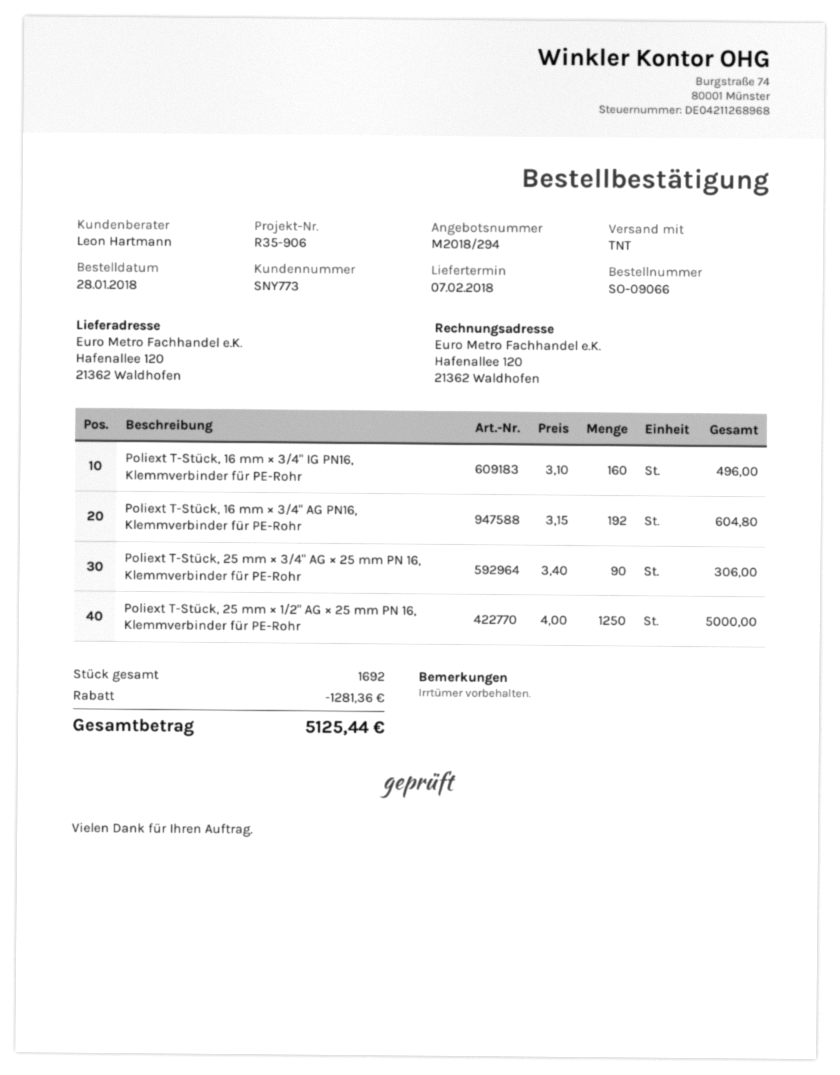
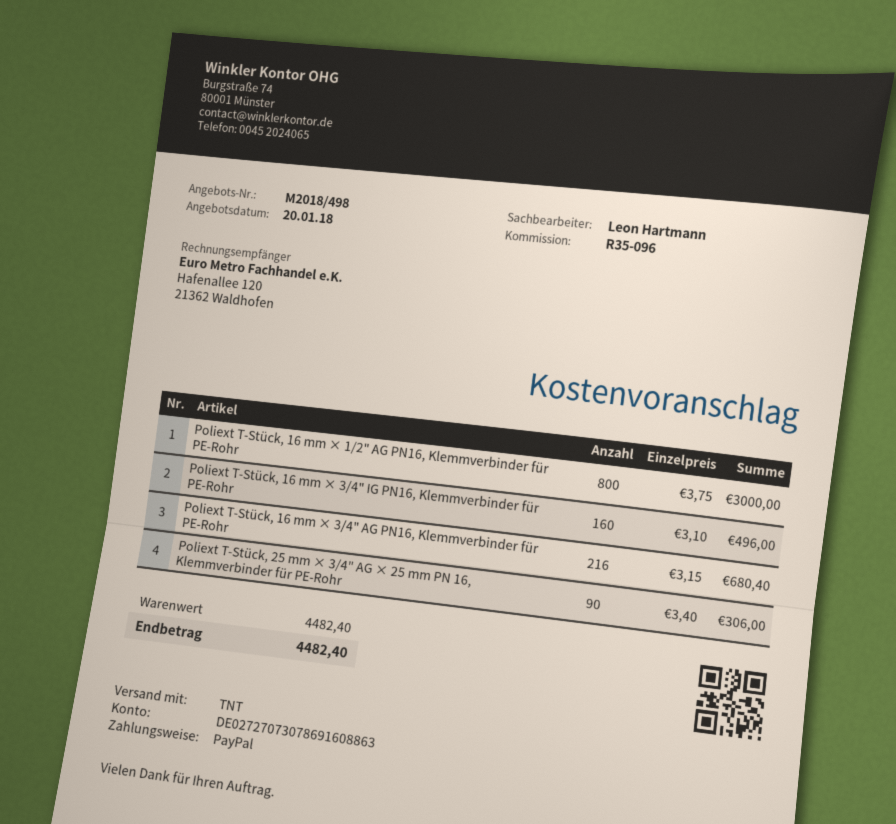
quote number: M2018/294 -> M2018/498
reference: R35-906 -> R35-096
Poliext T-Stück, 16 mm × 3/4" AG PN16, Klemmverbinder für PE-Rohr: 192 x 3.15 = 604.80 -> 216 x 3.15 = 680.40
Poliext T-Stück, 25 mm × 1/2" AG × 25 mm PN 16, Klemmverbinder für PE-Rohr: 1250 x 4.00 = 5000.00 -> none
Poliext T-Stück, 16 mm × 1/2" AG PN16, Klemmverbinder für PE-Rohr: none -> 800 x 3.75 = 3000.00
discount: 1281.36 -> none
total: 5125.44 -> 4482.40

